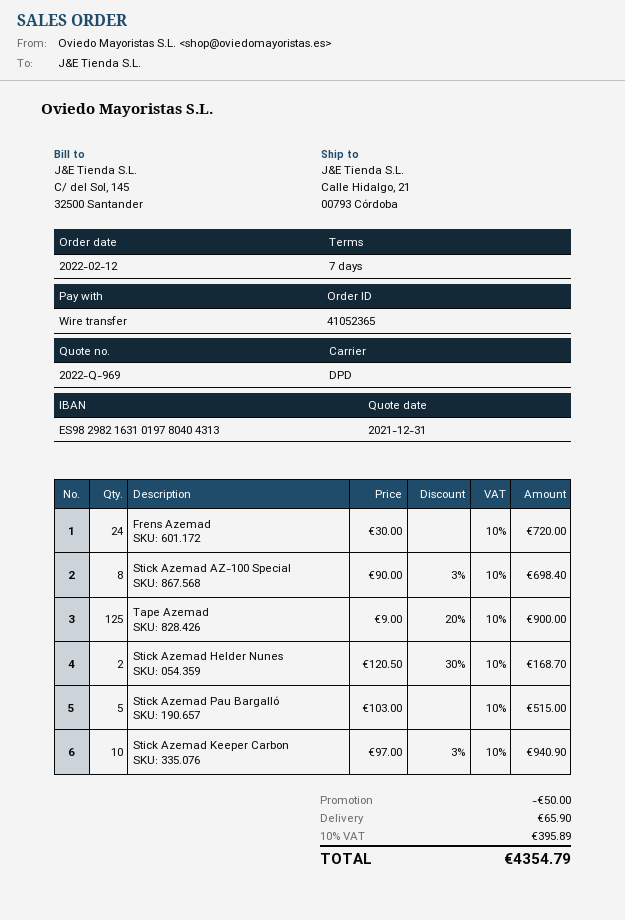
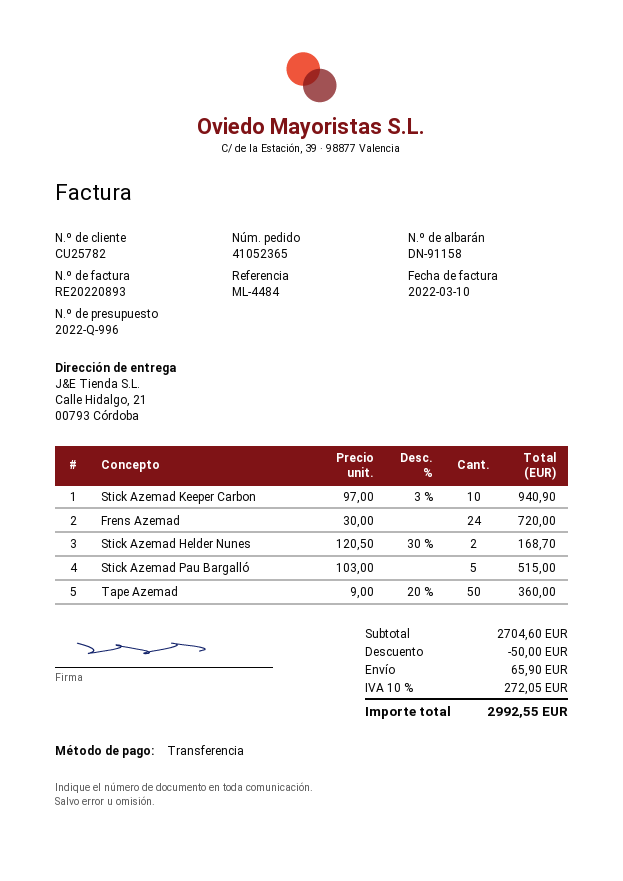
quote number: 2022-Q-969 -> 2022-Q-996
Stick Azemad AZ-100 Special: 8 x 90.00 - 3% = 698.40 -> none
Tape Azemad: 125 x 9.00 - 20% = 900.00 -> 50 x 9.00 - 20% = 360.00
tax: 10% = 395.89 -> 10% = 272.05
total: 4354.79 -> 2992.55

